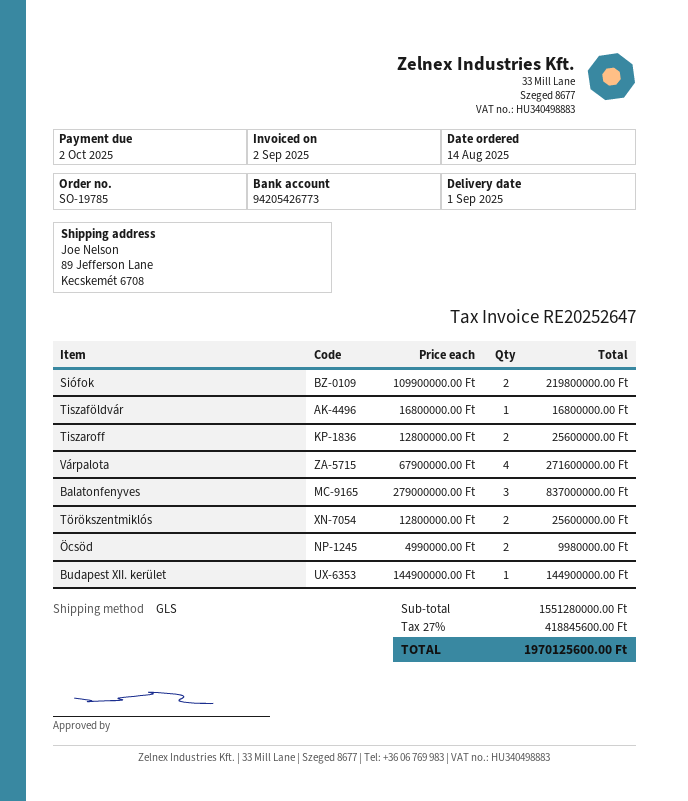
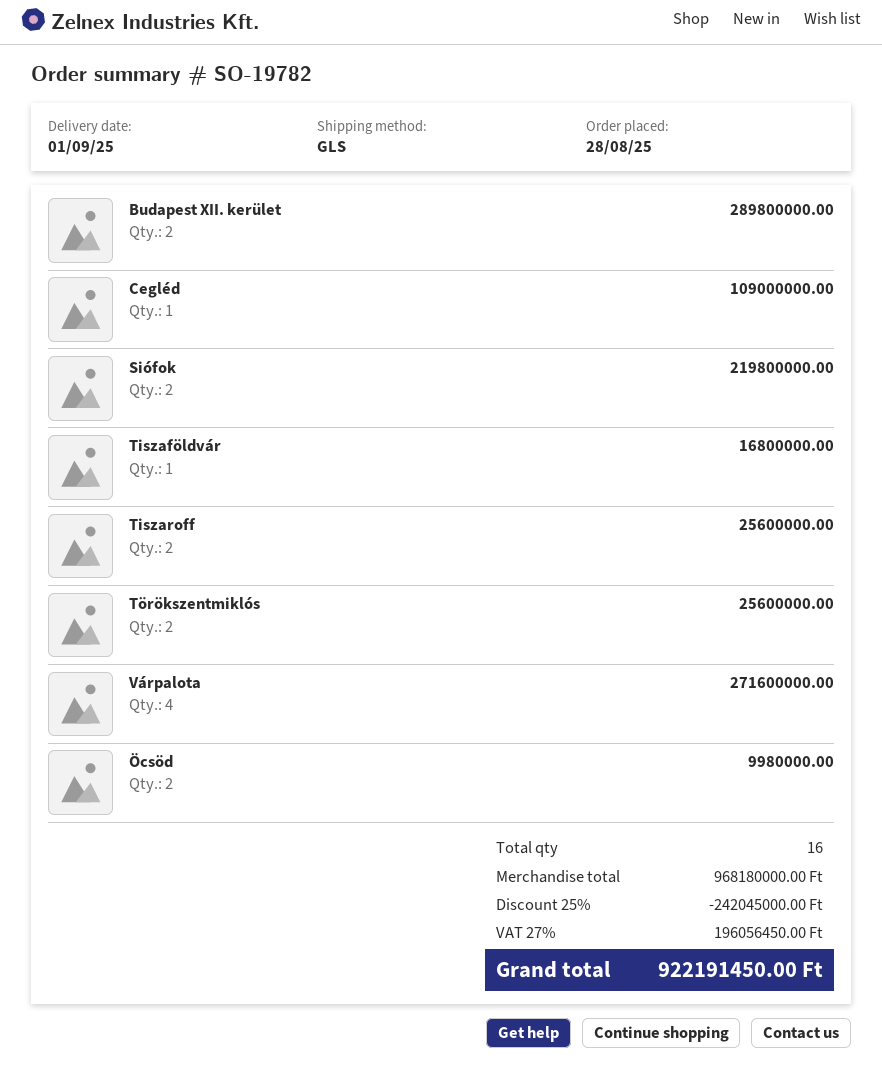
order number: SO-19785 -> SO-19782
order date: 2025-08-14 -> 2025-08-28
Balatonfenyves: 3 for 837000000.00 -> none
Budapest XII. kerület: 1 for 144900000.00 -> 2 for 289800000.00
Cegléd: none -> 1 for 109000000.00
subtotal: 1551280000.00 -> 968180000.00
discount: none -> 25% = 242045000.00
tax: 27% = 418845600.00 -> 27% = 196056450.00
total: 1970125600.00 -> 922191450.00

